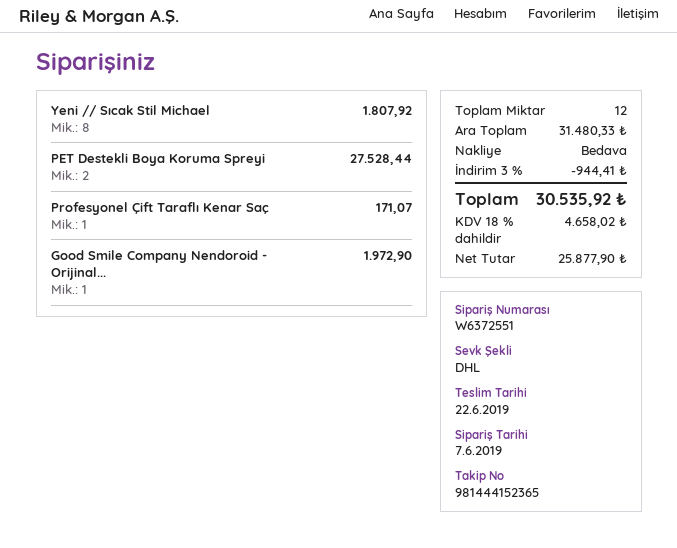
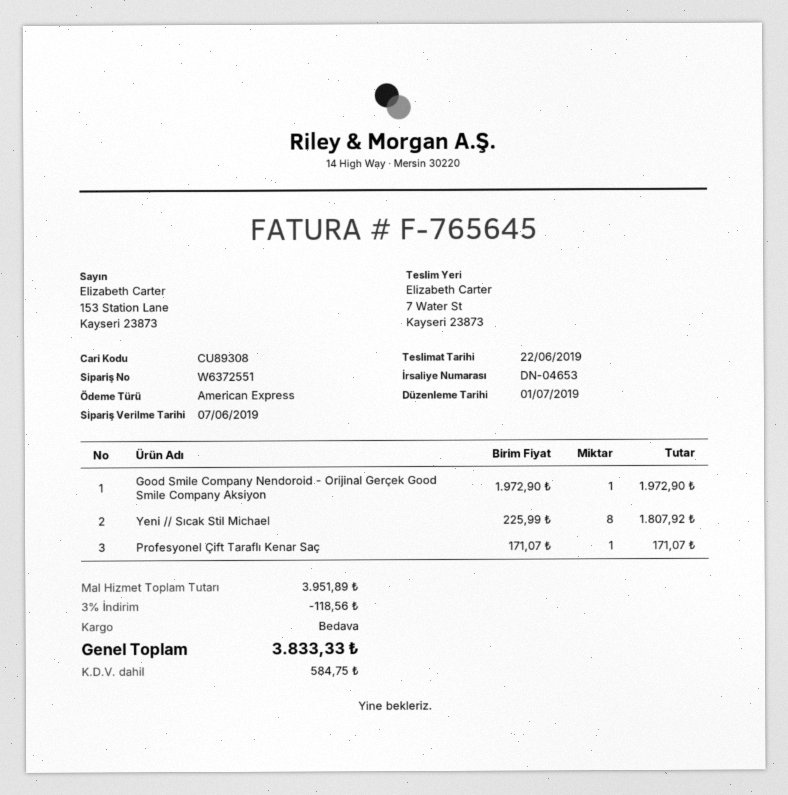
PET Destekli Boya Koruma Spreyi: 2 for 27528.44 -> none
subtotal: 31480.33 -> 3951.89
discount: 3% = 944.41 -> 3% = 118.56
tax: 4658.02 -> 584.75
total: 30535.92 -> 3833.33

